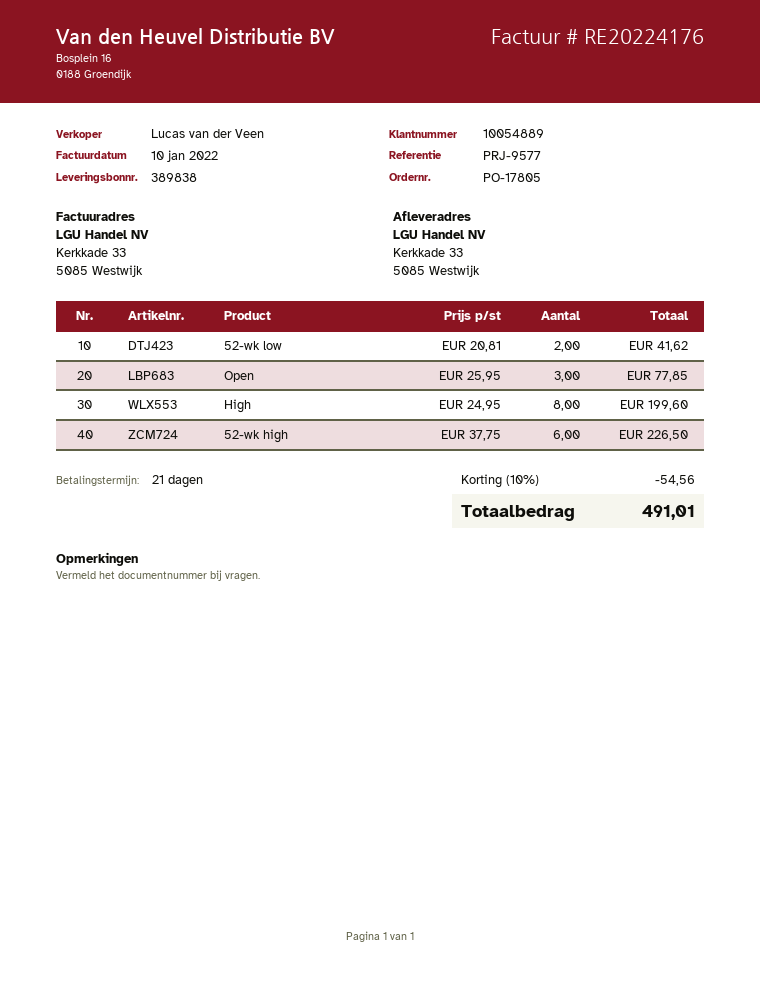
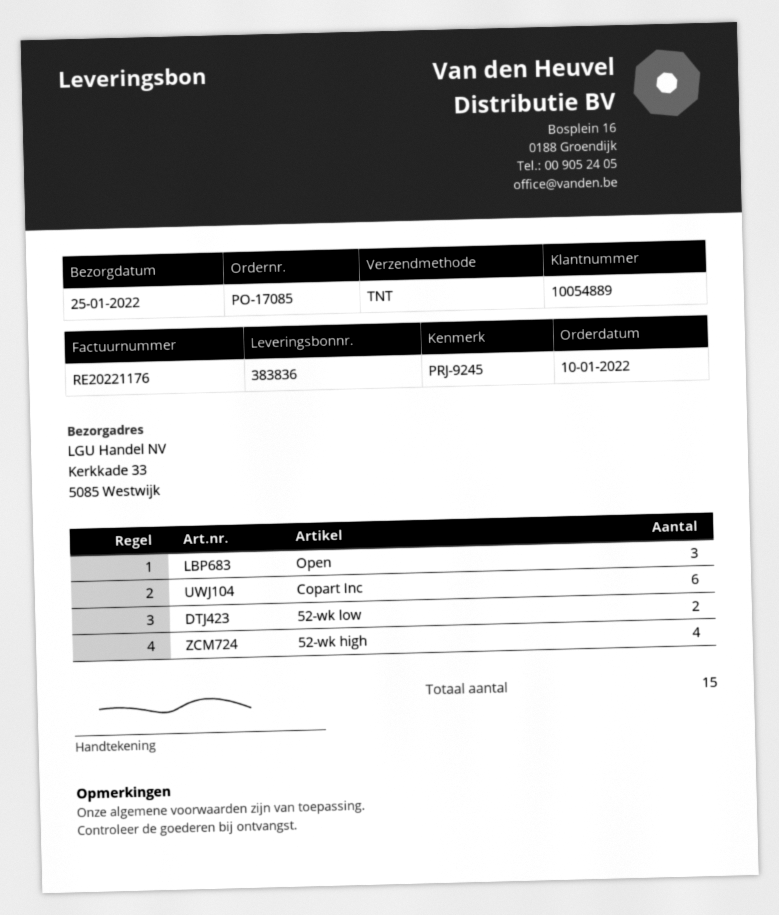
order number: PO-17805 -> PO-17085
delivery note number: 389838 -> 383836
invoice number: RE20224176 -> RE20221176
reference: PRJ-9577 -> PRJ-9245
High: 8 -> none
52-wk high: 6 -> 4
Copart Inc: none -> 6

